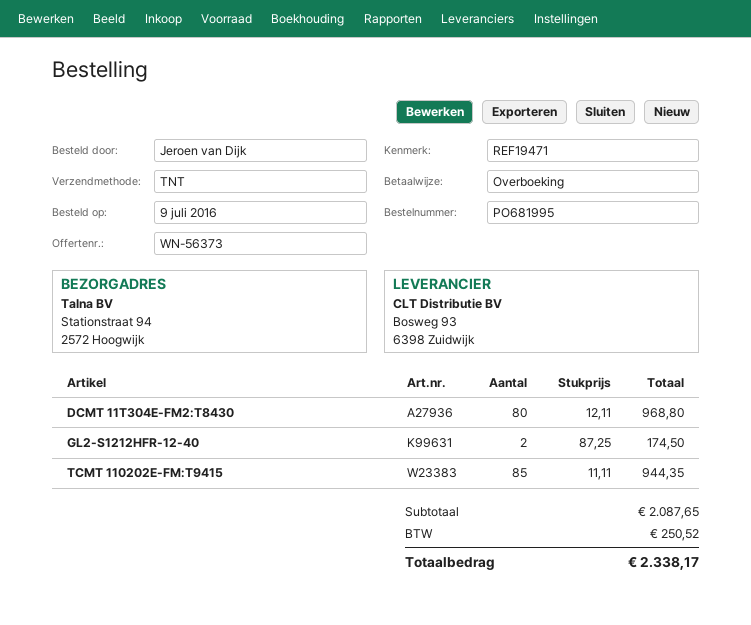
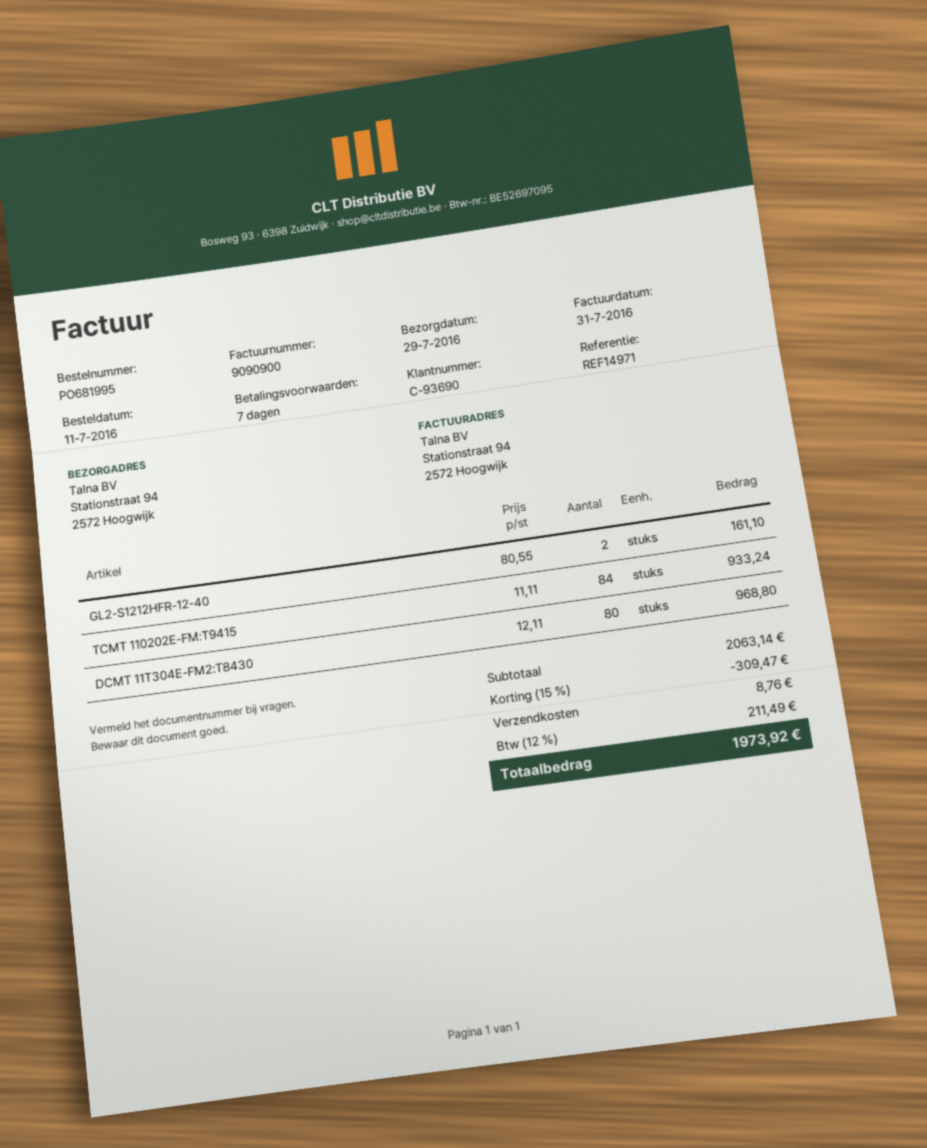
order date: 2016-07-09 -> 2016-07-11
reference: REF19471 -> REF14971
GL2-S1212HFR-12-40: 2 x 87.25 = 174.50 -> 2 x 80.55 = 161.10
TCMT 110202E-FM:T9415: 85 x 11.11 = 944.35 -> 84 x 11.11 = 933.24
subtotal: 2087.65 -> 2063.14
discount: none -> 15% = 309.47
shipping: none -> 8.76
tax: 250.52 -> 211.49
total: 2338.17 -> 1973.92

